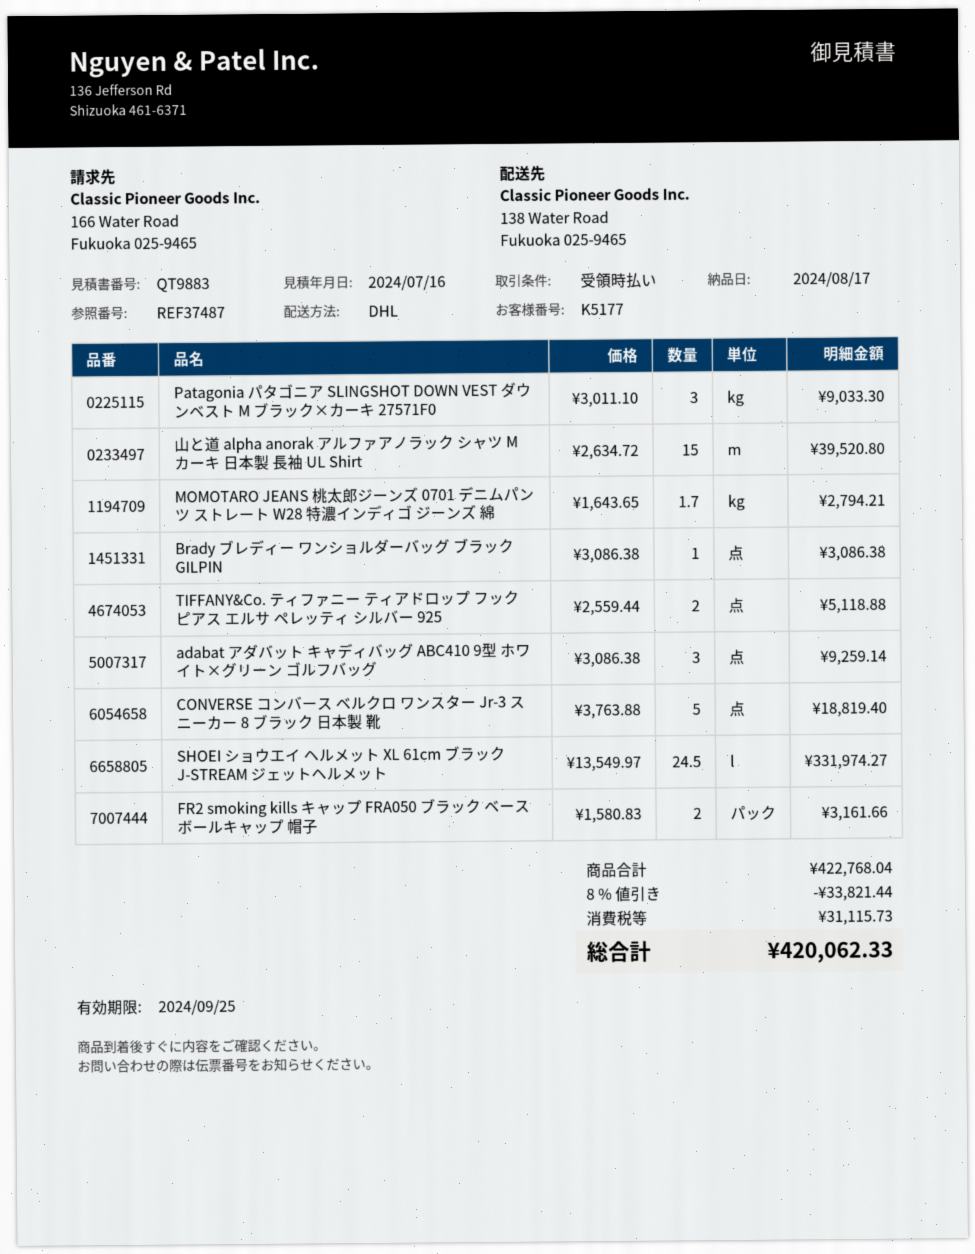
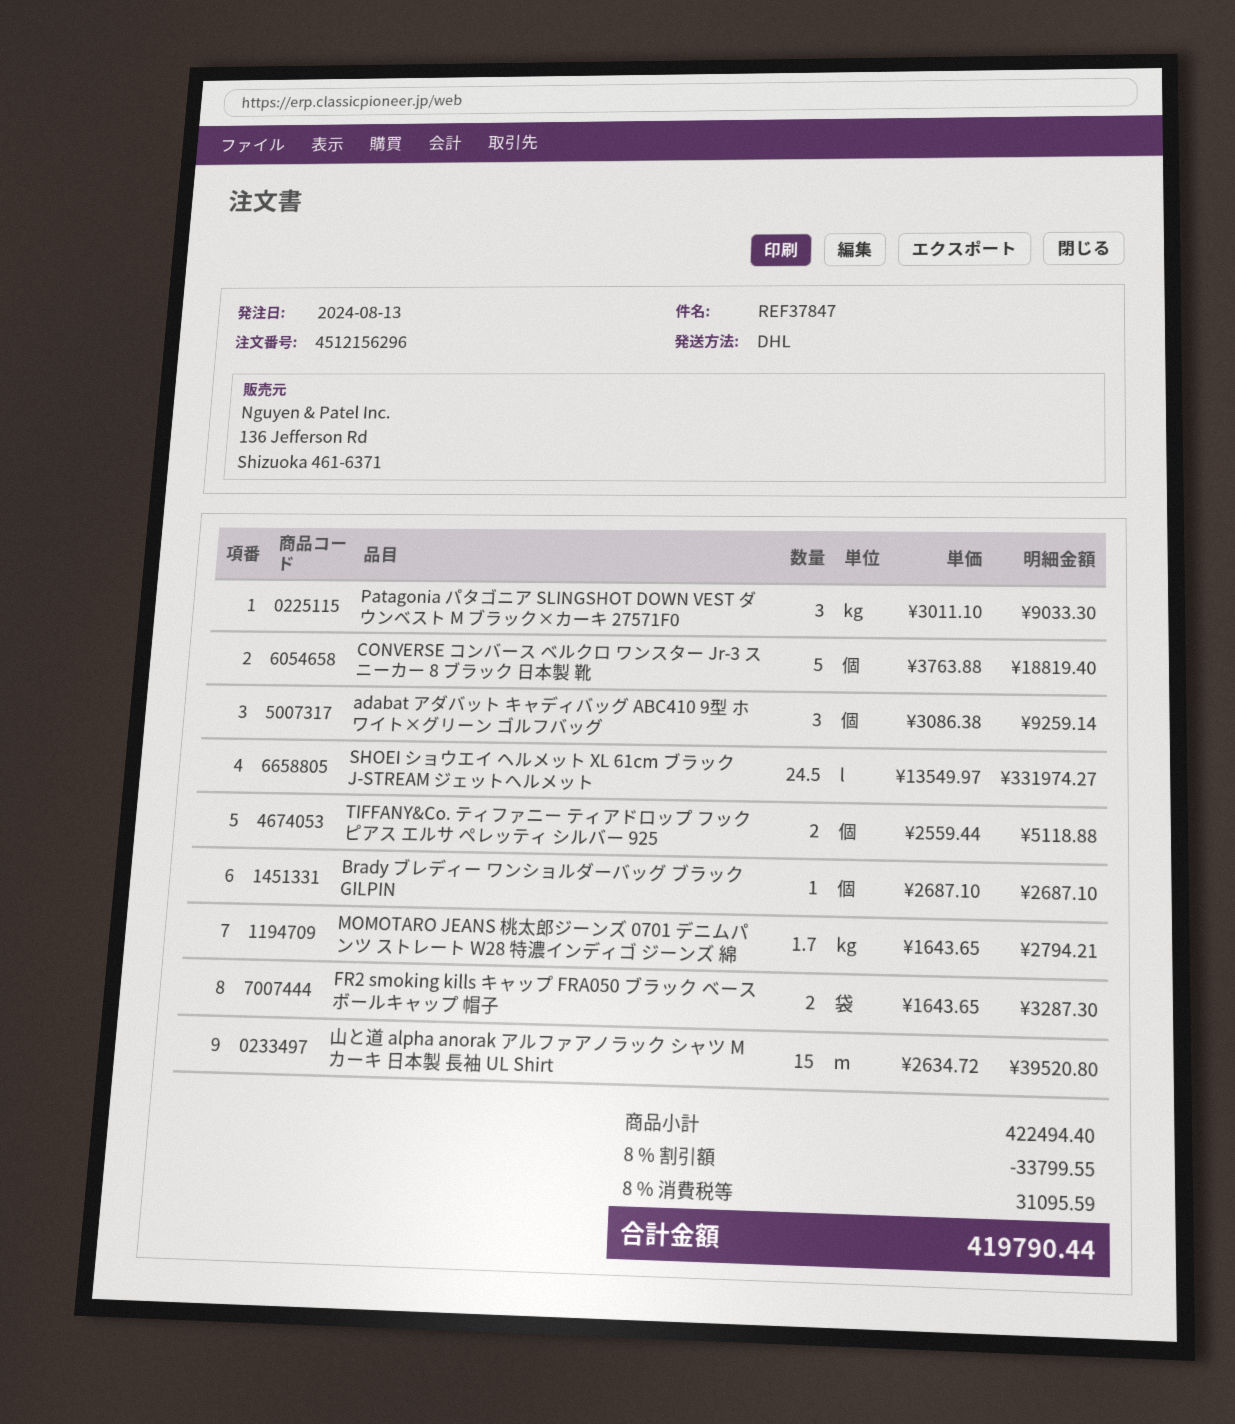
reference: REF37487 -> REF37847
Brady ブレディー ワンショルダーバッグ ブラック GILPIN: 1 x 3086.38 = 3086.38 -> 1 x 2687.10 = 2687.10
FR2 smoking kills キャップ FRA050 ブラック ベースボールキャップ 帽子: 2 x 1580.83 = 3161.66 -> 2 x 1643.65 = 3287.30
subtotal: 422768.04 -> 422494.40
discount: 8% = 33821.44 -> 8% = 33799.55
tax: 31115.73 -> 31095.59
total: 420062.33 -> 419790.44

